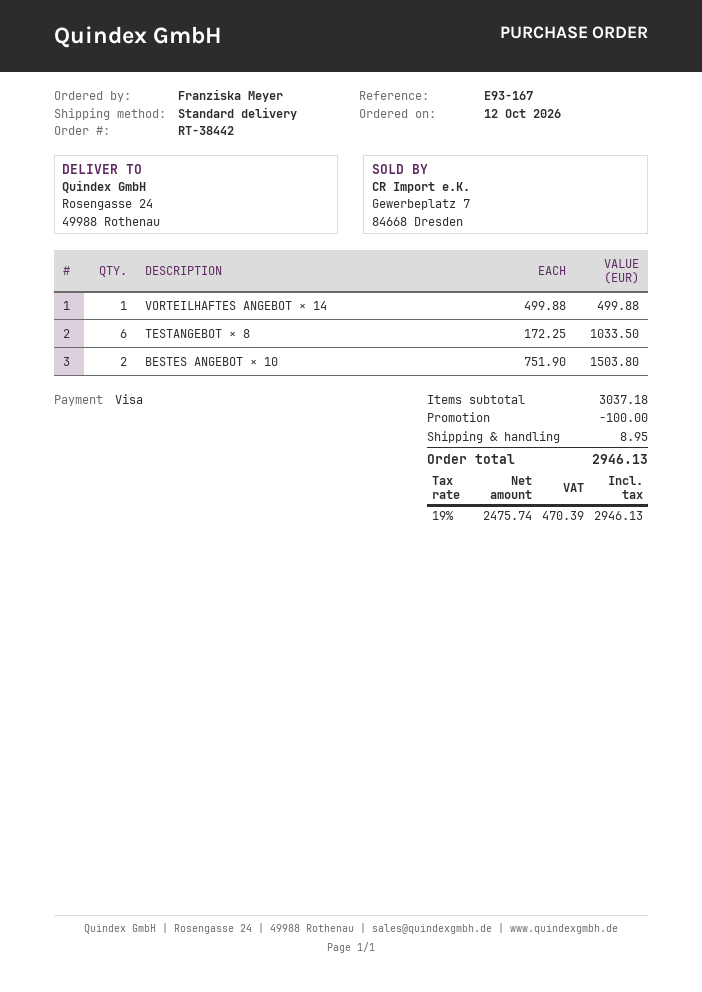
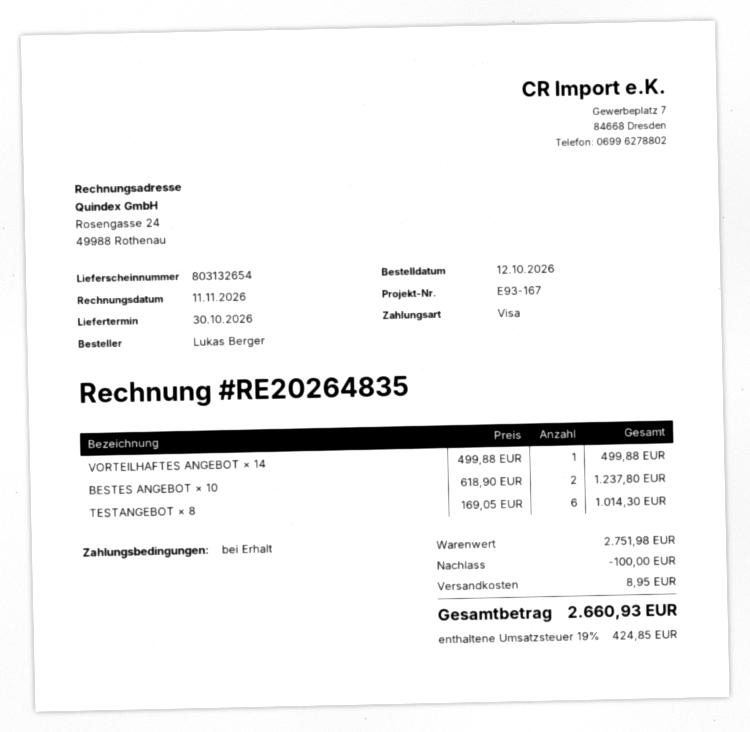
ordered by: Franziska Meyer -> Lukas Berger
TESTANGEBOT × 8: 6 x 172.25 = 1033.50 -> 6 x 169.05 = 1014.30
BESTES ANGEBOT × 10: 2 x 751.90 = 1503.80 -> 2 x 618.90 = 1237.80
subtotal: 3037.18 -> 2751.98
tax: 19% = 470.39 -> 19% = 424.85
total: 2946.13 -> 2660.93

